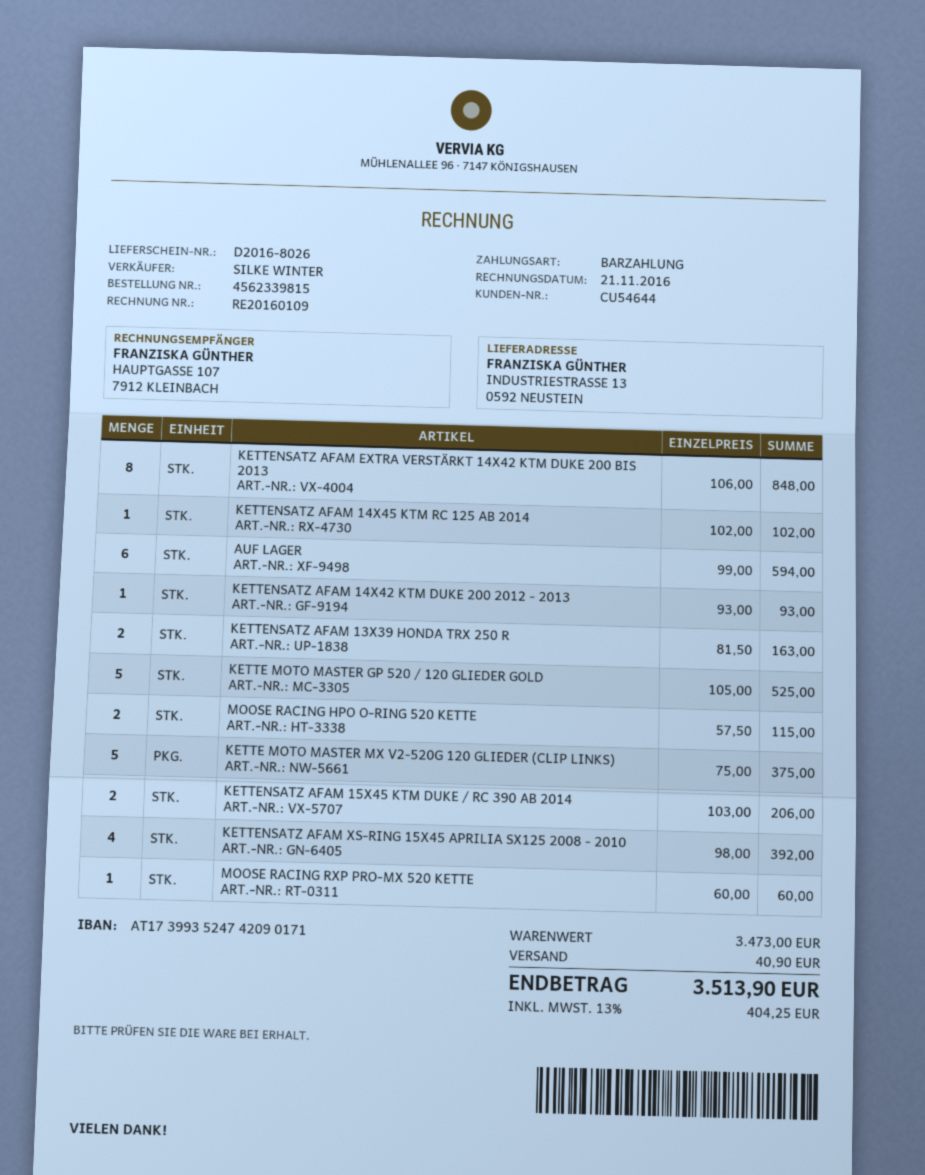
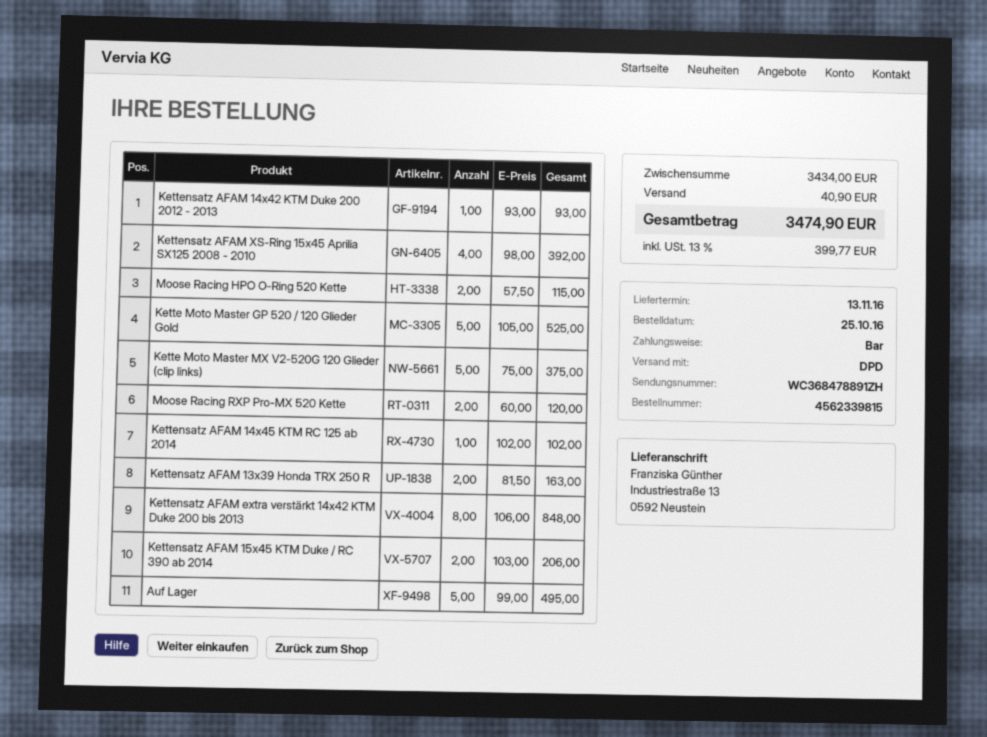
AUF LAGER: 6 x 99.00 = 594.00 -> 5 x 99.00 = 495.00
MOOSE RACING RXP PRO-MX 520 KETTE: 1 x 60.00 = 60.00 -> 2 x 60.00 = 120.00
subtotal: 3473.00 -> 3434.00
tax: 13% = 404.25 -> 13% = 399.77
total: 3513.90 -> 3474.90

